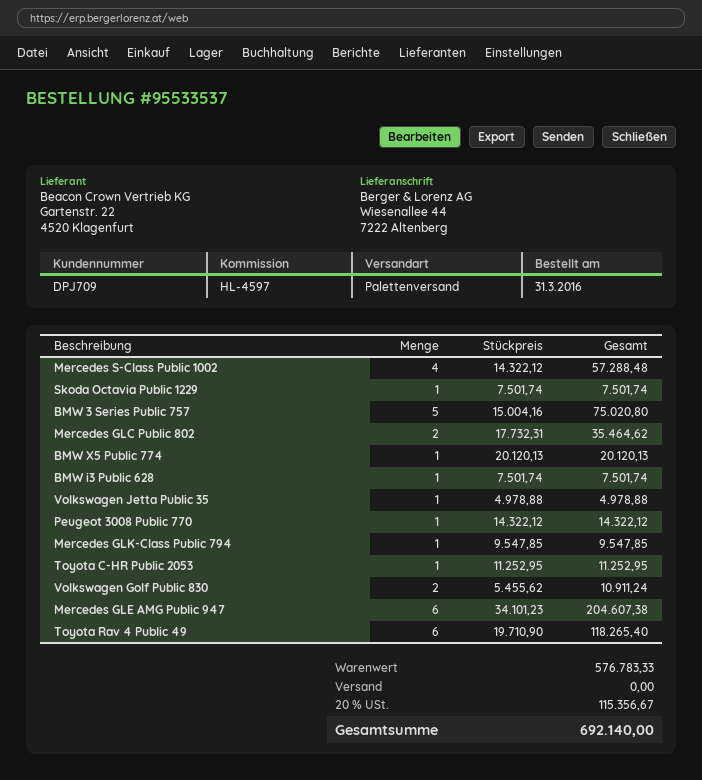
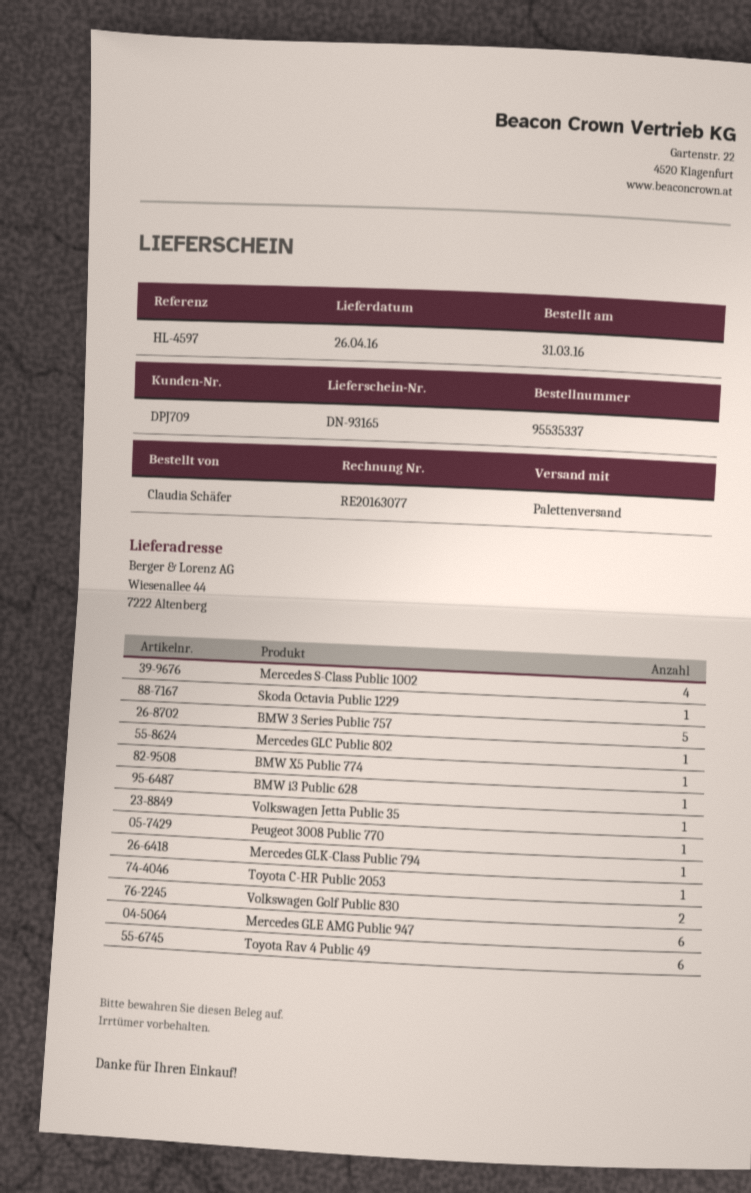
order number: 95533537 -> 95535337
Mercedes GLC Public 802: 2 -> 1

